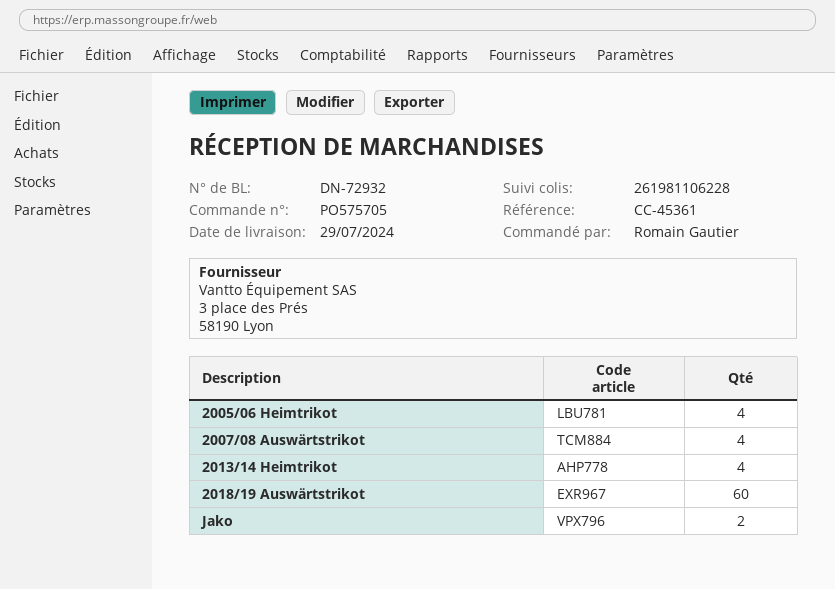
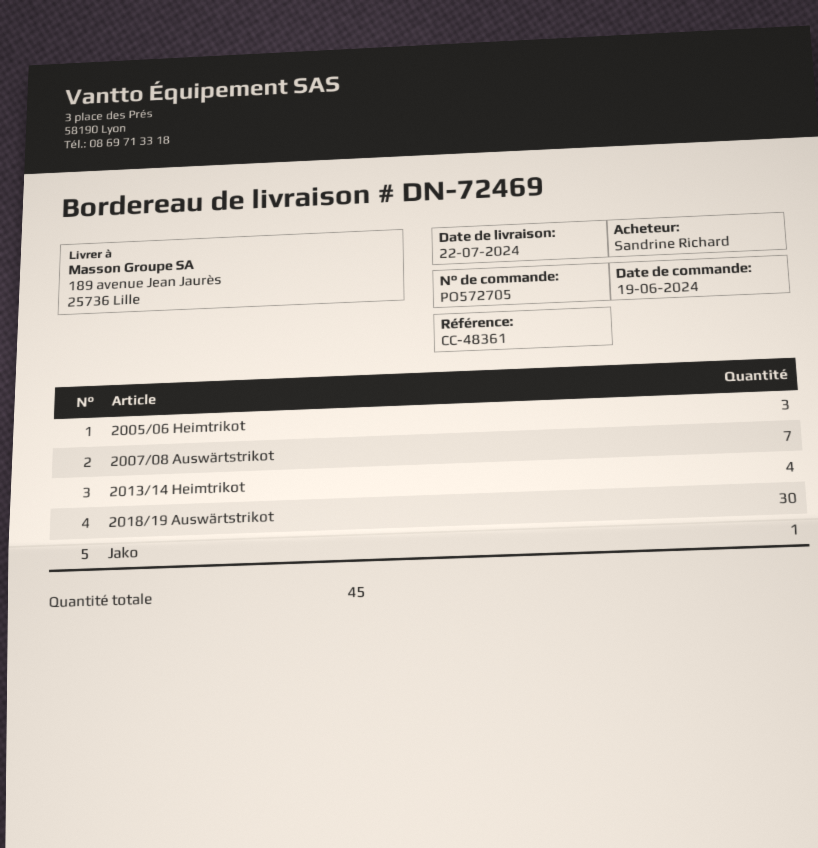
order number: PO575705 -> PO572705
delivery note number: DN-72932 -> DN-72469
delivery date: 2024-07-29 -> 2024-07-22
reference: CC-45361 -> CC-48361
ordered by: Romain Gautier -> Sandrine Richard
2005/06 Heimtrikot: 4 -> 3
2007/08 Auswärtstrikot: 4 -> 7
2018/19 Auswärtstrikot: 60 -> 30
Jako: 2 -> 1

